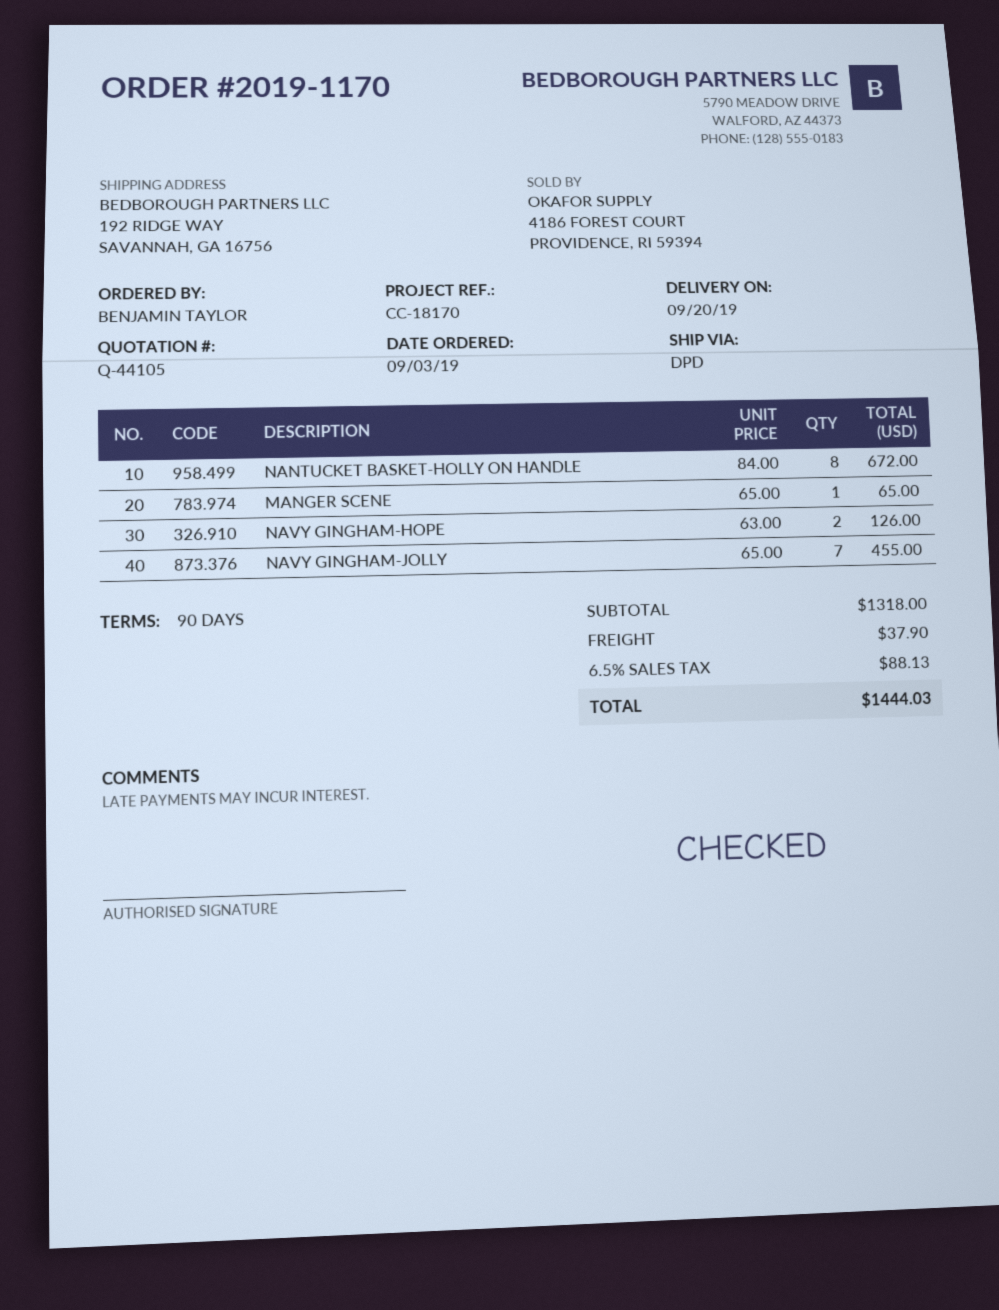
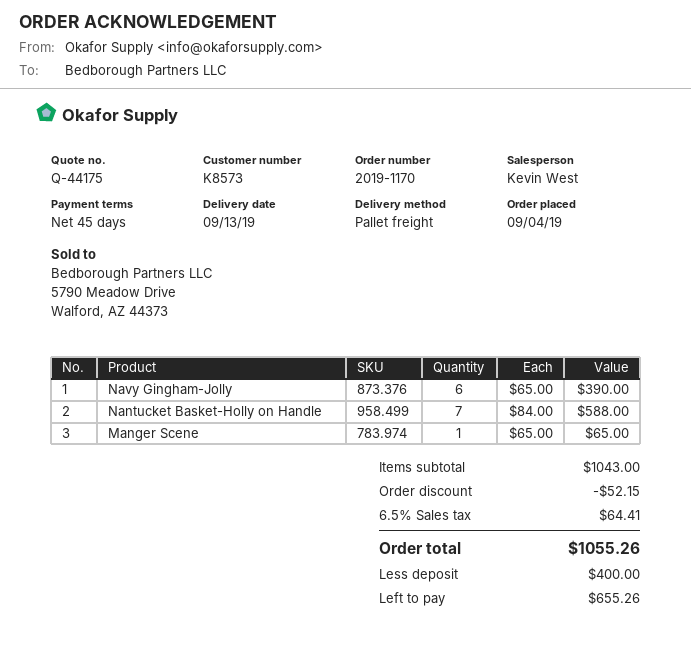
quote number: Q-44105 -> Q-44175
order date: 2019-09-03 -> 2019-09-04
delivery date: 2019-09-20 -> 2019-09-13
payment terms: 90 days -> 45 days
shipping method: DPD -> pallet freight
NANTUCKET BASKET-HOLLY ON HANDLE: 8 x 84.00 = 672.00 -> 7 x 84.00 = 588.00
NAVY GINGHAM-HOPE: 2 x 63.00 = 126.00 -> none
NAVY GINGHAM-JOLLY: 7 x 65.00 = 455.00 -> 6 x 65.00 = 390.00
subtotal: 1318.00 -> 1043.00
discount: none -> 52.15
shipping: 37.90 -> none
tax: 6.5% = 88.13 -> 6.5% = 64.41
total: 1444.03 -> 1055.26

